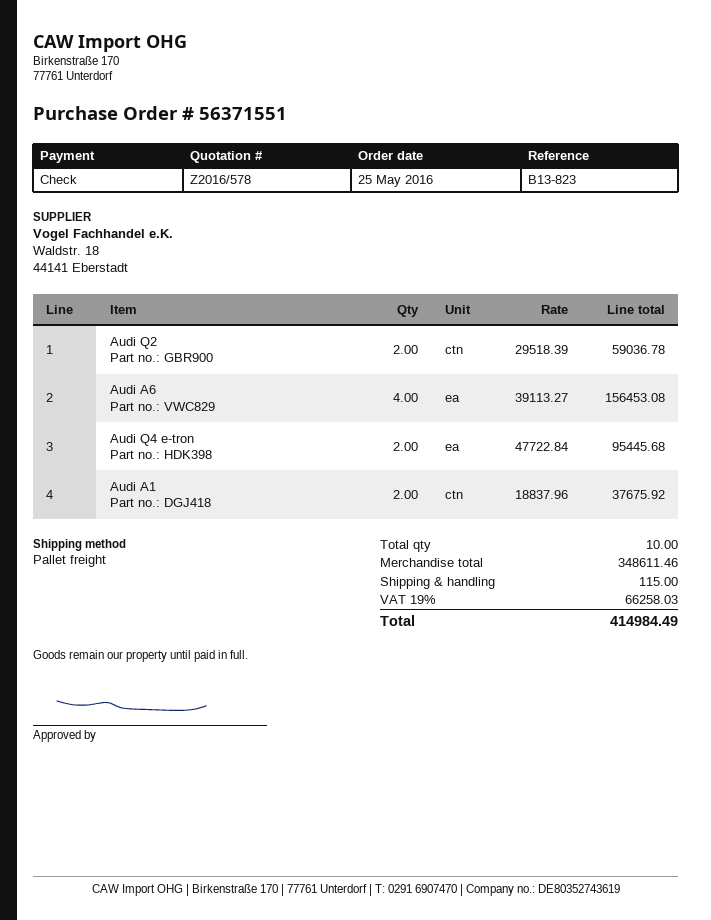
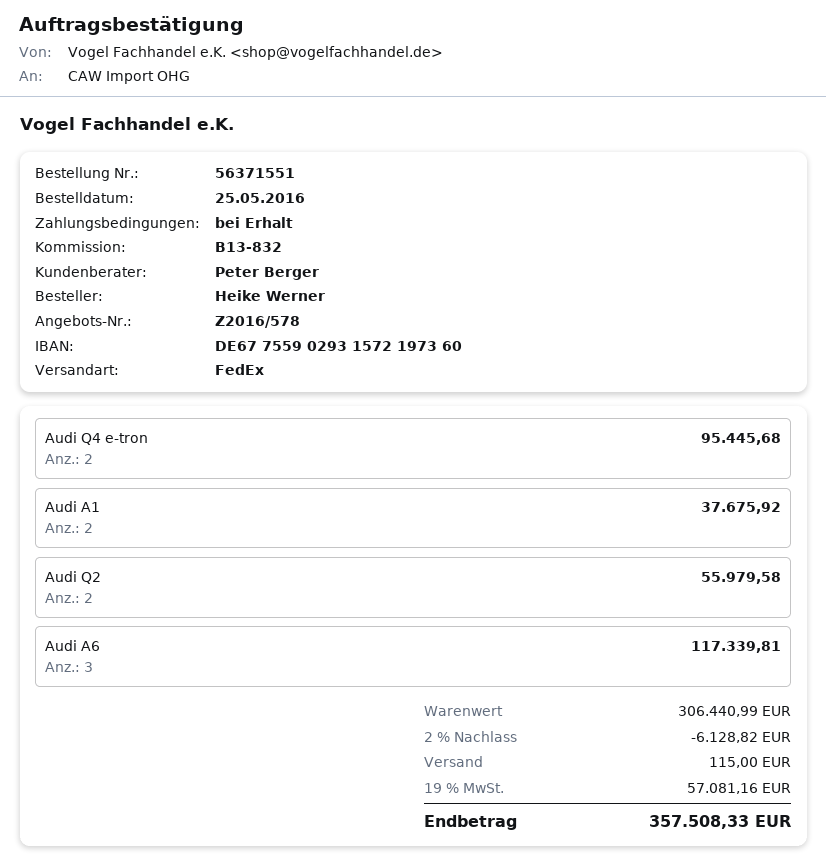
reference: B13-823 -> B13-832
shipping method: pallet freight -> FedEx
Audi Q2: 2 for 59036.78 -> 2 for 55979.58
Audi A6: 4 for 156453.08 -> 3 for 117339.81
subtotal: 348611.46 -> 306440.99
discount: none -> 2% = 6128.82
tax: 19% = 66258.03 -> 19% = 57081.16
total: 414984.49 -> 357508.33

